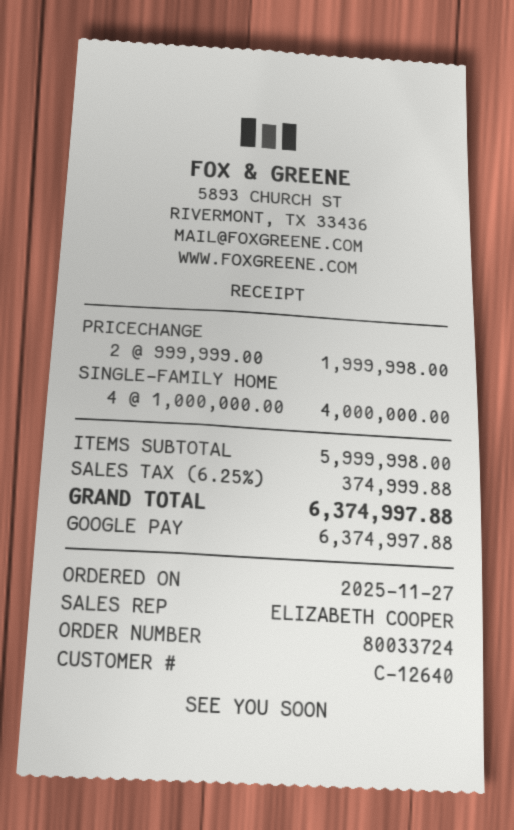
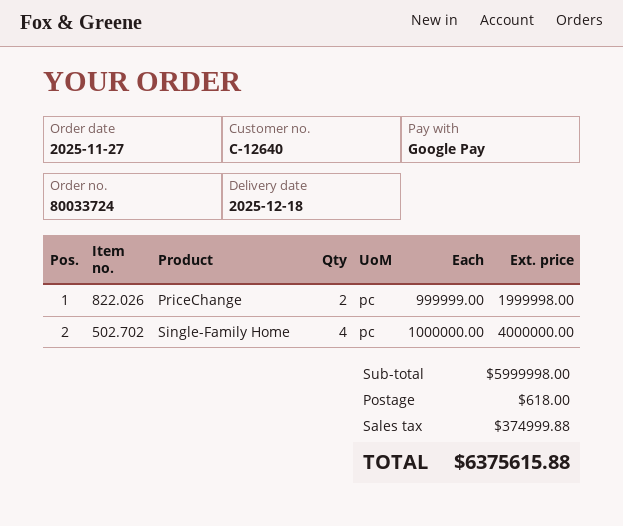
shipping: none -> 618.00
total: 6374997.88 -> 6375615.88

